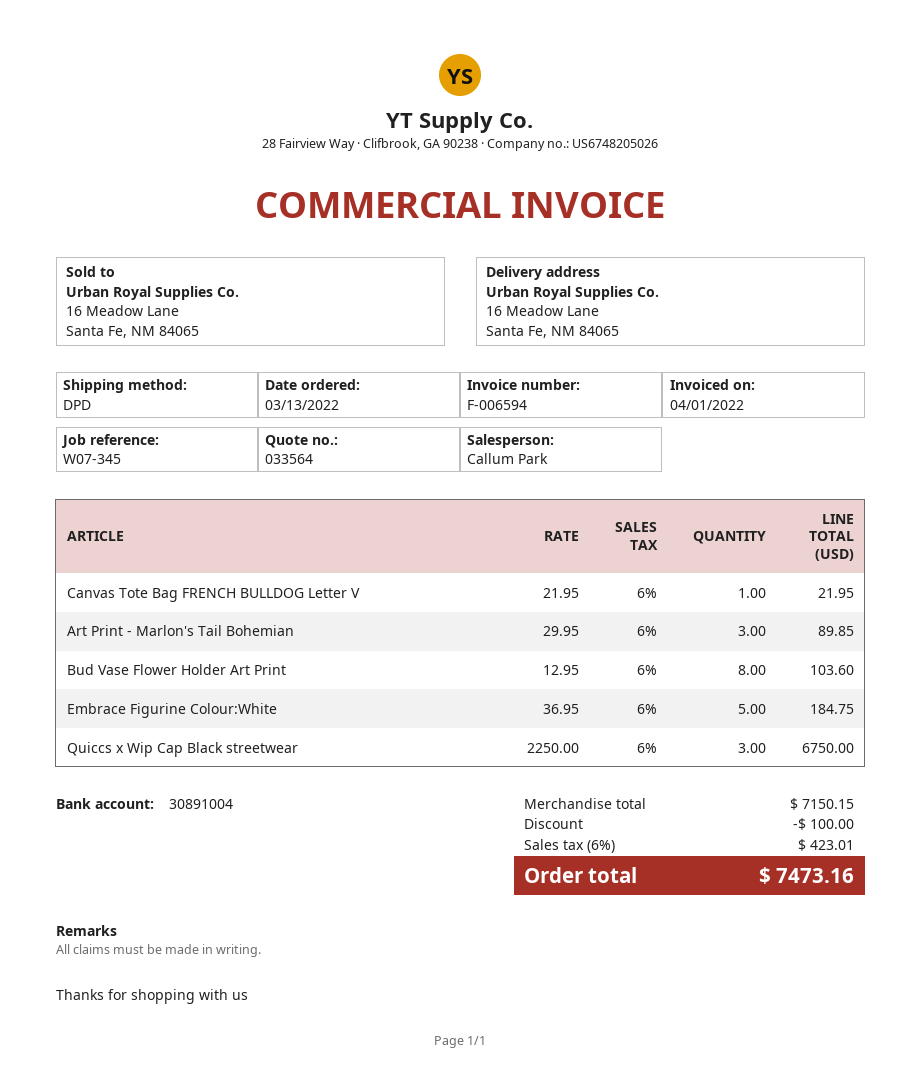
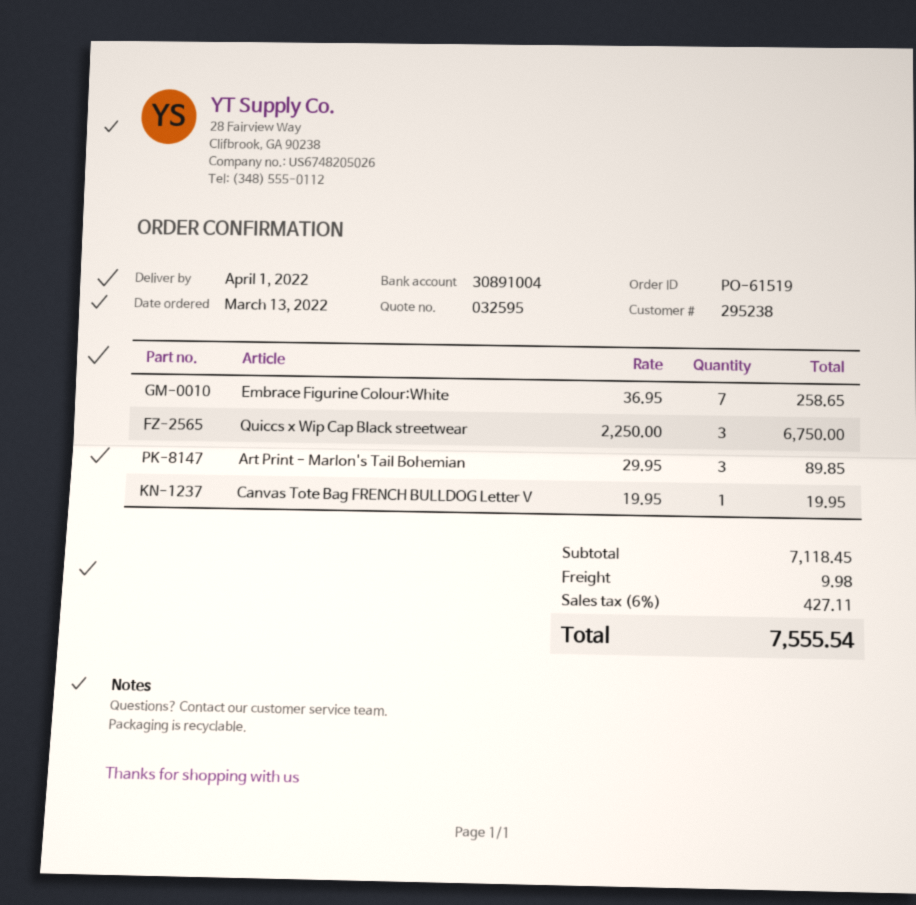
quote number: 033564 -> 032595
Canvas Tote Bag FRENCH BULLDOG Letter V: 1 x 21.95 = 21.95 -> 1 x 19.95 = 19.95
Bud Vase Flower Holder Art Print: 8 x 12.95 = 103.60 -> none
Embrace Figurine Colour:White: 5 x 36.95 = 184.75 -> 7 x 36.95 = 258.65
subtotal: 7150.15 -> 7118.45
discount: 100.00 -> none
shipping: none -> 9.98
tax: 6% = 423.01 -> 6% = 427.11
total: 7473.16 -> 7555.54

